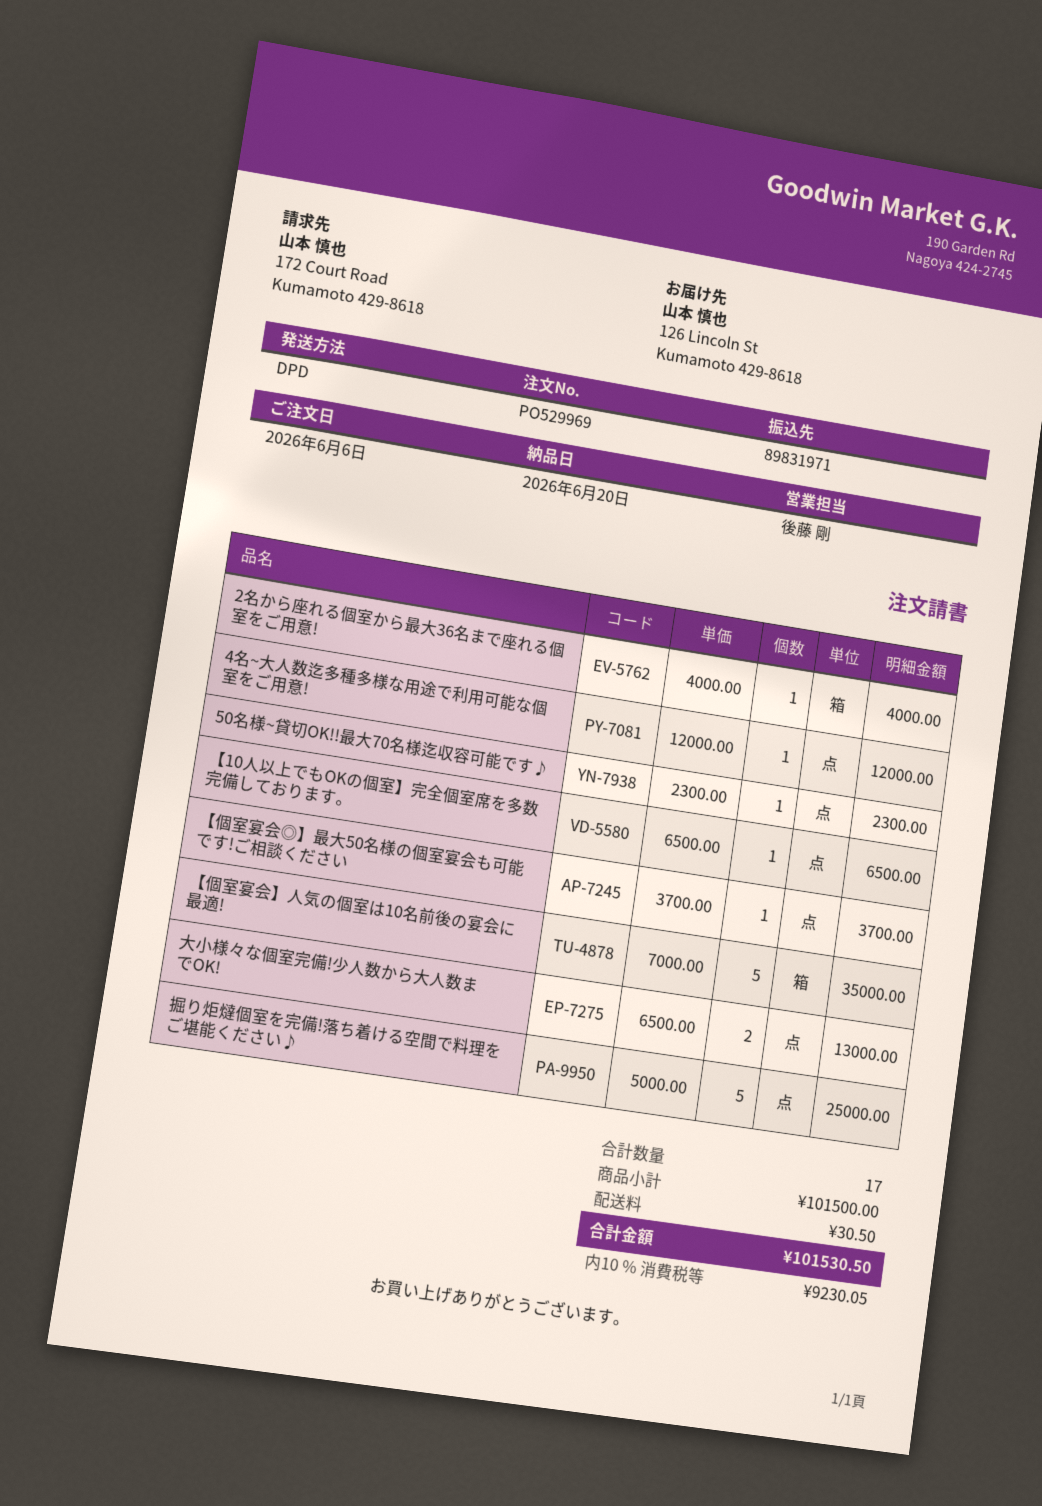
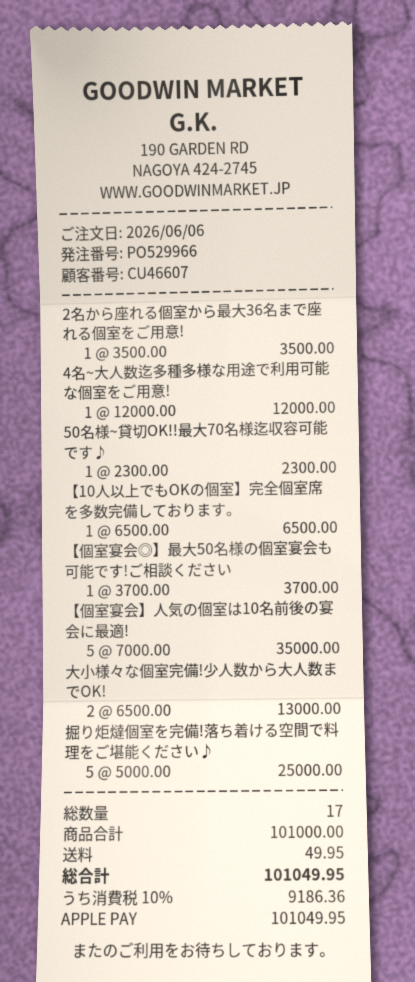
order number: PO529969 -> PO529966
2名から座れる個室から最大36名まで座れる個室をご用意!: 1 x 4000.00 = 4000.00 -> 1 x 3500.00 = 3500.00
subtotal: 101500.00 -> 101000.00
shipping: 30.50 -> 49.95
tax: 10% = 9230.05 -> 10% = 9186.36
total: 101530.50 -> 101049.95

